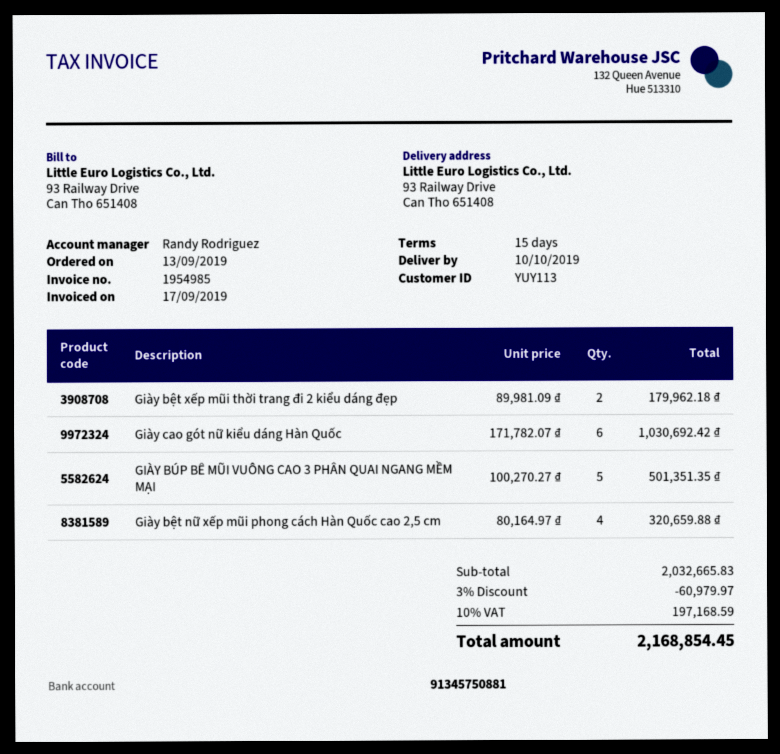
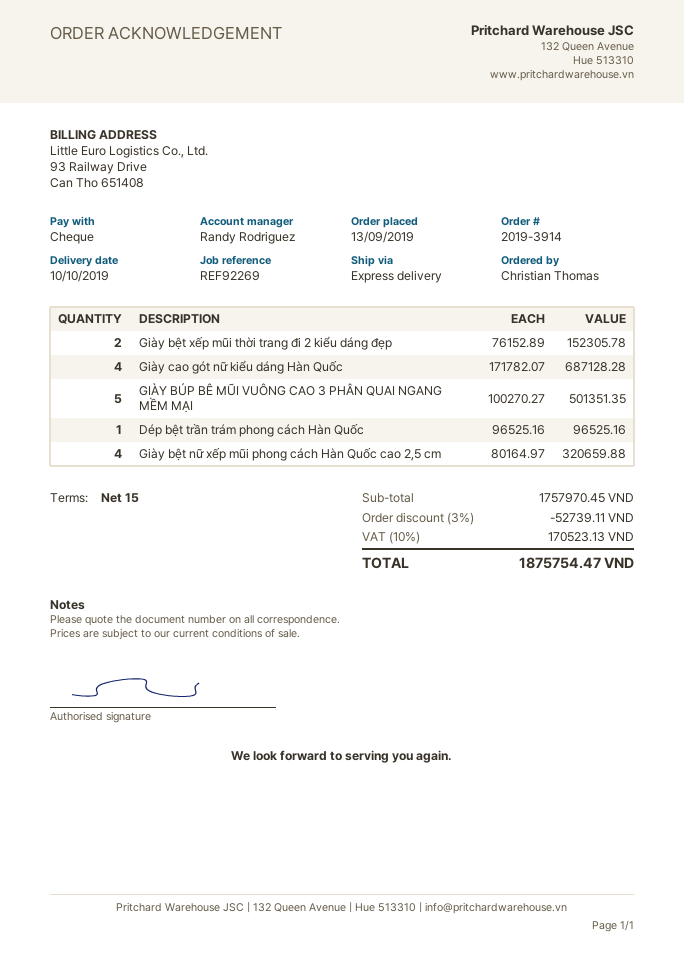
Giày bệt xếp mũi thời trang đi 2 kiểu dáng đẹp: 2 x 89981.09 = 179962.18 -> 2 x 76152.89 = 152305.78
Giày cao gót nữ kiểu dáng Hàn Quốc: 6 x 171782.07 = 1030692.42 -> 4 x 171782.07 = 687128.28
Dép bệt trần trám phong cách Hàn Quốc: none -> 1 x 96525.16 = 96525.16
subtotal: 2032665.83 -> 1757970.45
discount: 3% = 60979.97 -> 3% = 52739.11
tax: 10% = 197168.59 -> 10% = 170523.13
total: 2168854.45 -> 1875754.47

